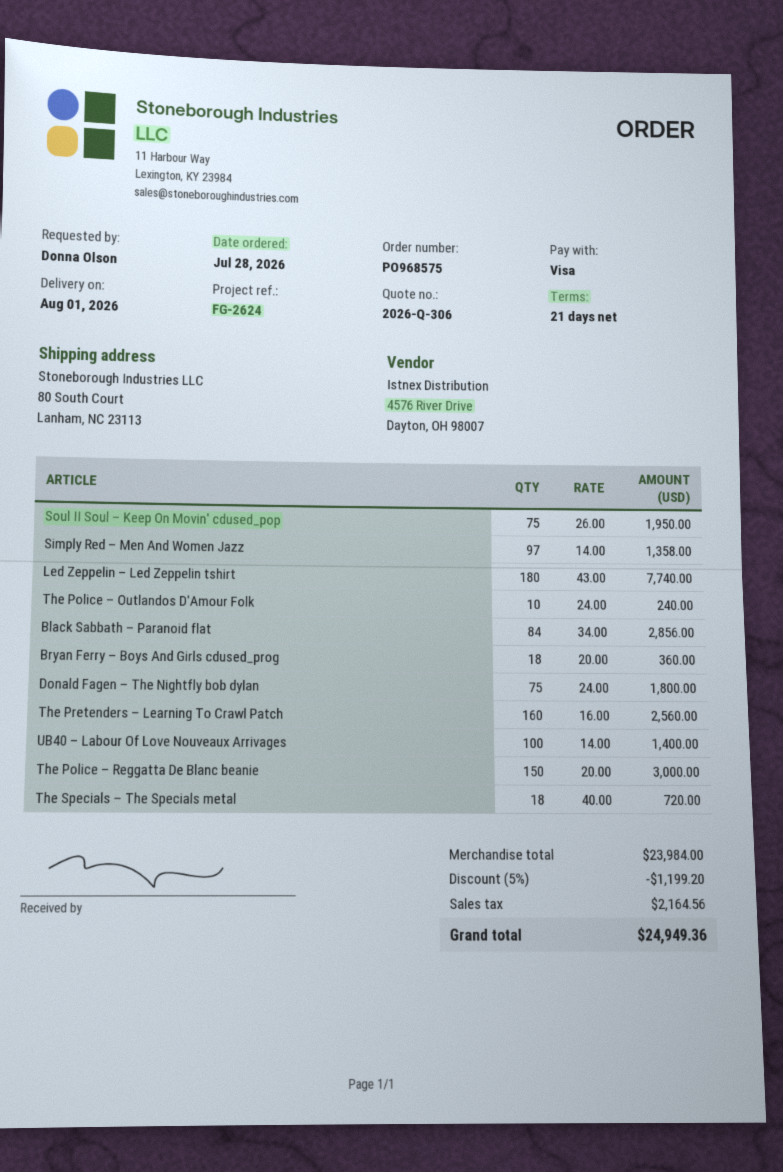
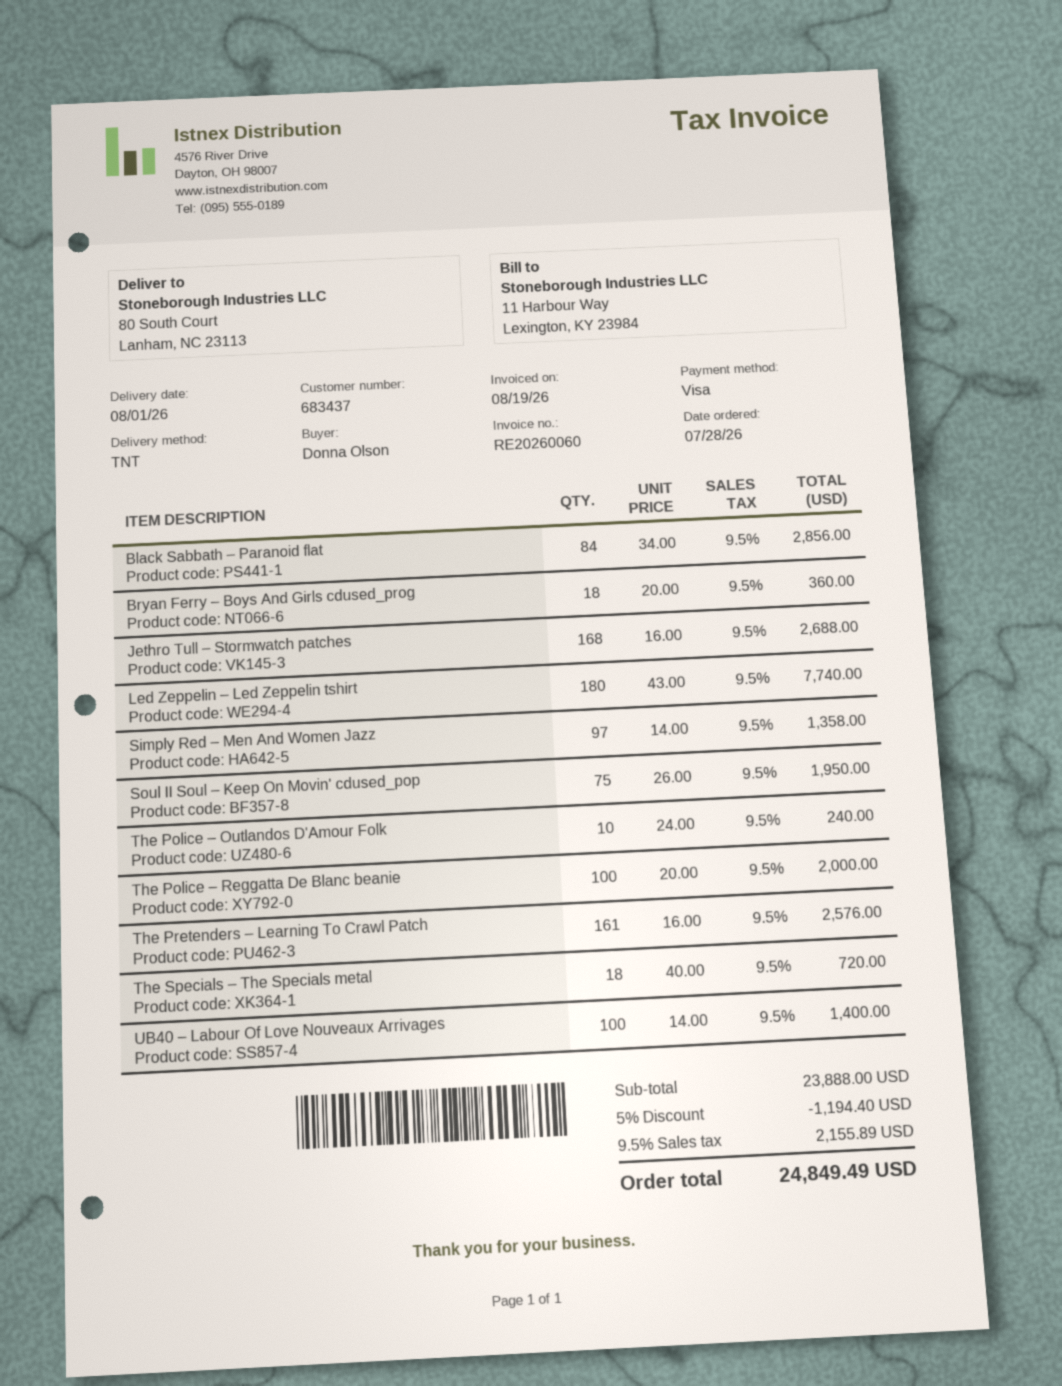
Donald Fagen – The Nightfly bob dylan: 75 x 24.00 = 1800.00 -> none
The Pretenders – Learning To Crawl Patch: 160 x 16.00 = 2560.00 -> 161 x 16.00 = 2576.00
The Police – Reggatta De Blanc beanie: 150 x 20.00 = 3000.00 -> 100 x 20.00 = 2000.00
Jethro Tull – Stormwatch patches: none -> 168 x 16.00 = 2688.00
subtotal: 23984.00 -> 23888.00
discount: 5% = 1199.20 -> 5% = 1194.40
tax: 2164.56 -> 2155.89
total: 24949.36 -> 24849.49

